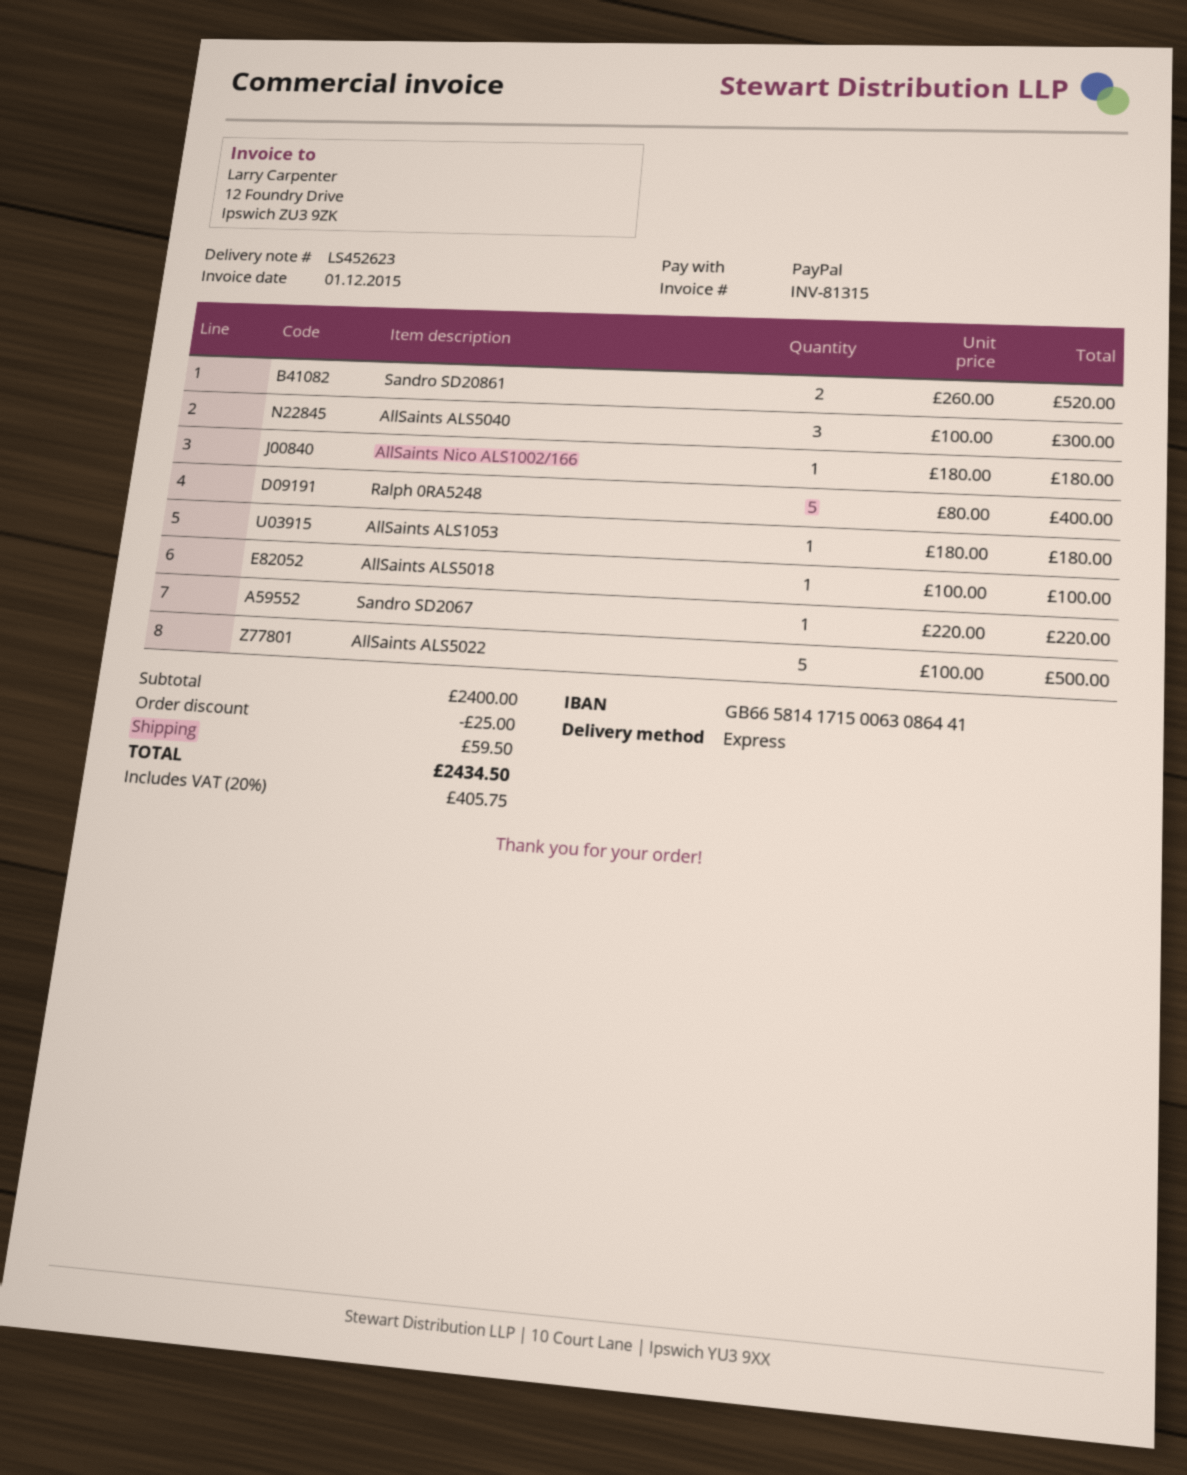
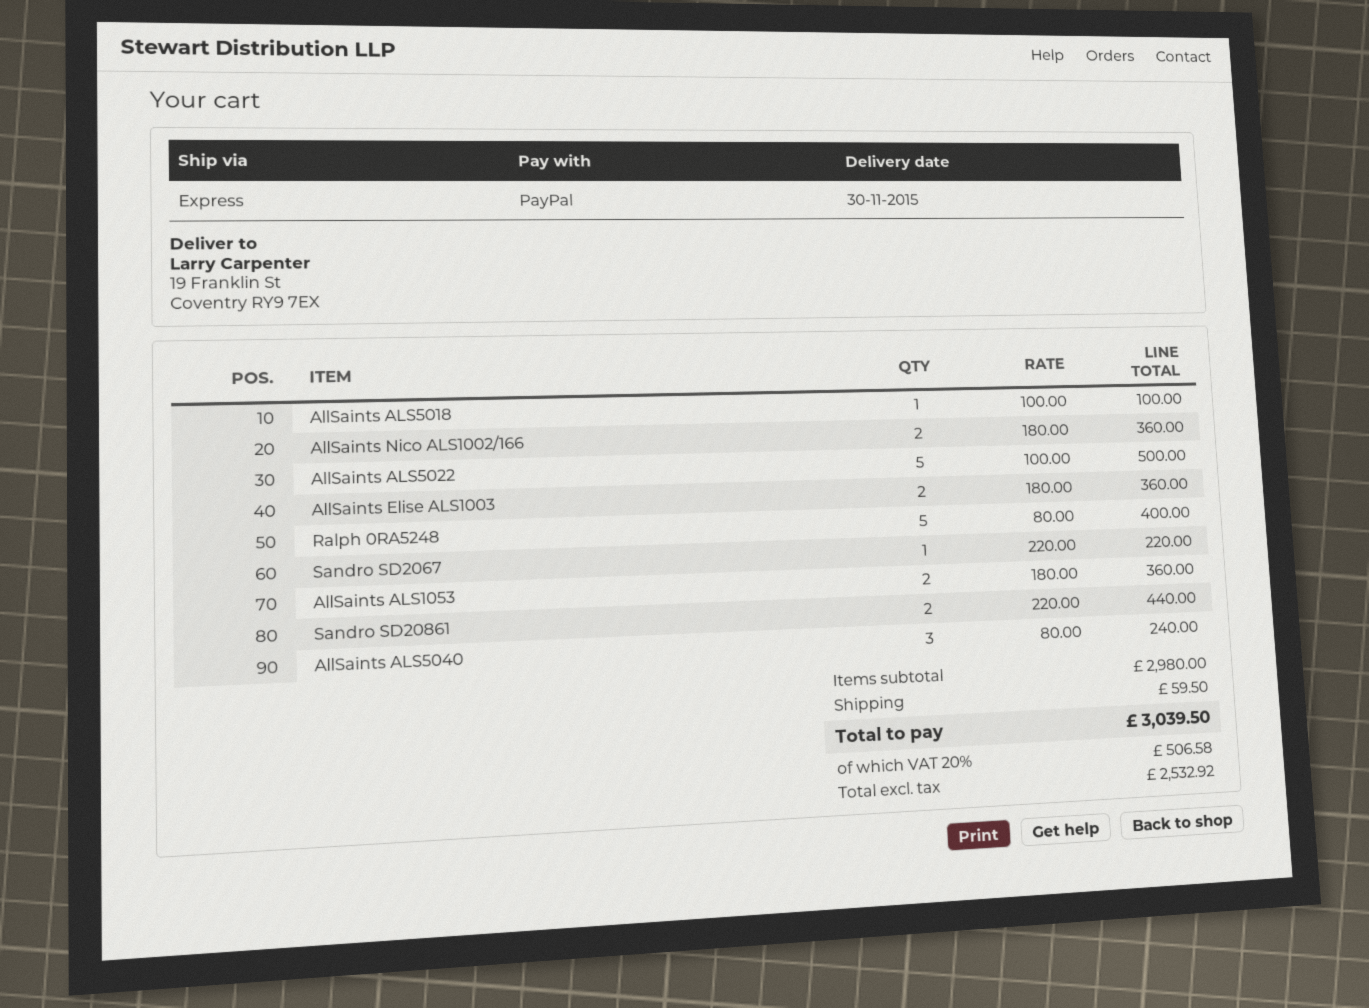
Sandro SD20861: 2 x 260.00 = 520.00 -> 2 x 220.00 = 440.00
AllSaints ALS5040: 3 x 100.00 = 300.00 -> 3 x 80.00 = 240.00
AllSaints Nico ALS1002/166: 1 x 180.00 = 180.00 -> 2 x 180.00 = 360.00
AllSaints ALS1053: 1 x 180.00 = 180.00 -> 2 x 180.00 = 360.00
AllSaints Elise ALS1003: none -> 2 x 180.00 = 360.00
subtotal: 2400.00 -> 2980.00
discount: 25.00 -> none
tax: 20% = 405.75 -> 20% = 506.58
total: 2434.50 -> 3039.50

